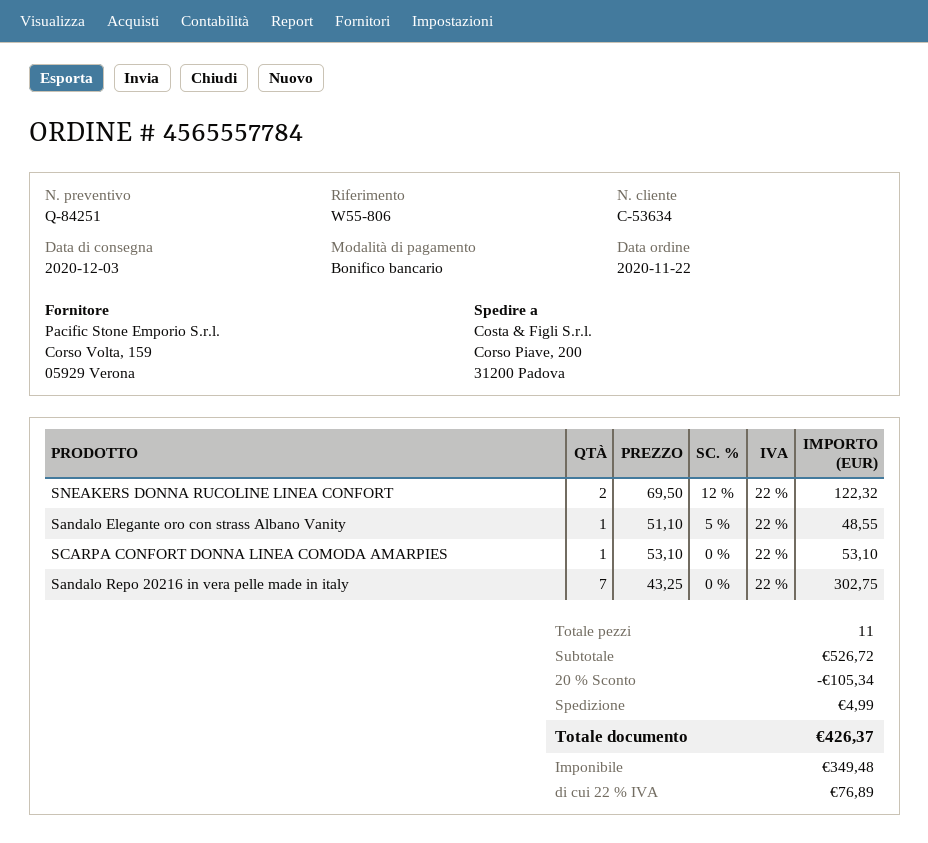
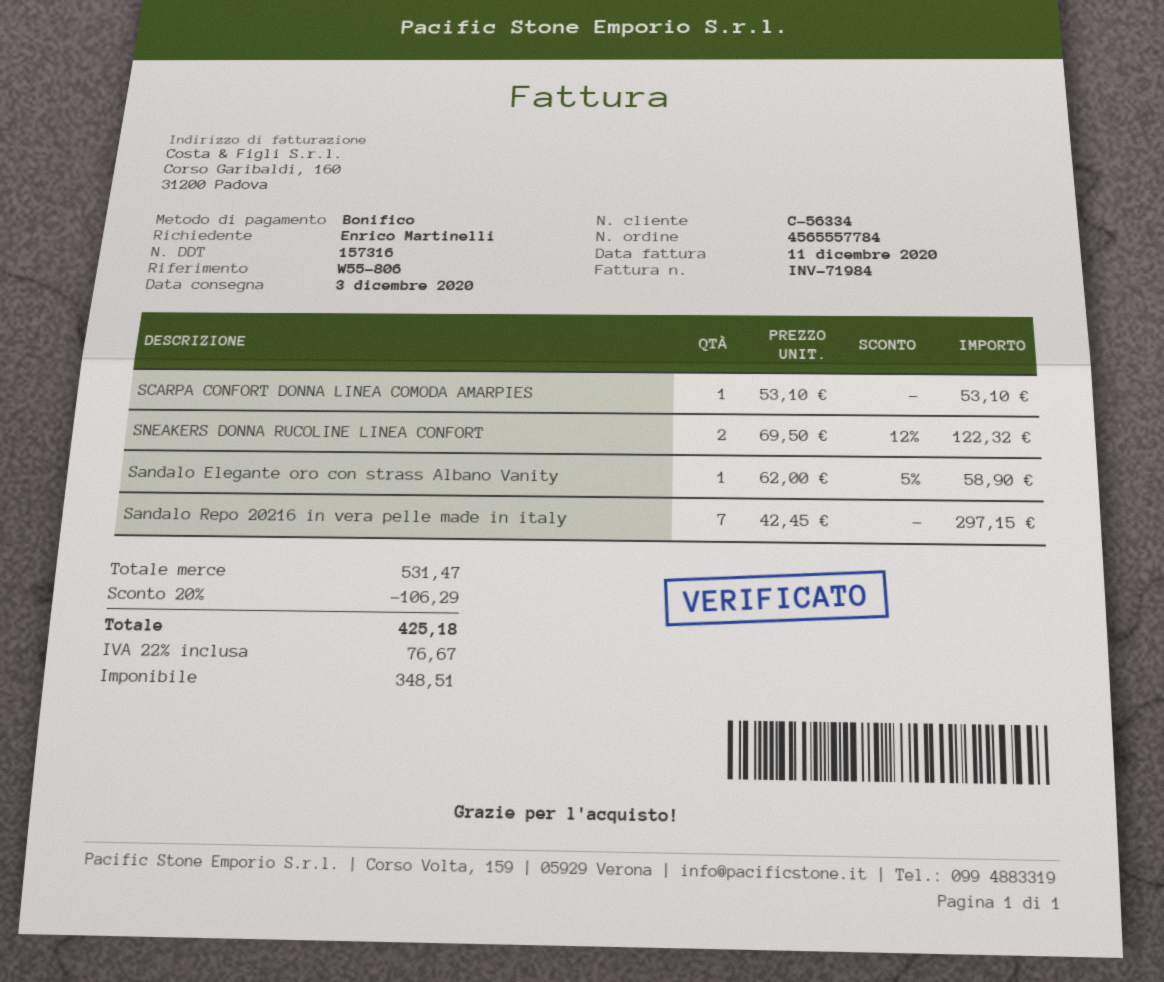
customer number: C-53634 -> C-56334
Sandalo Elegante oro con strass Albano Vanity: 1 x 51.10 - 5% = 48.55 -> 1 x 62.00 - 5% = 58.90
Sandalo Repo 20216 in vera pelle made in italy: 7 x 43.25 = 302.75 -> 7 x 42.45 = 297.15
subtotal: 526.72 -> 531.47
discount: 20% = 105.34 -> 20% = 106.29
shipping: 4.99 -> none
net: 349.48 -> 348.51
tax: 22% = 76.89 -> 22% = 76.67
total: 426.37 -> 425.18

